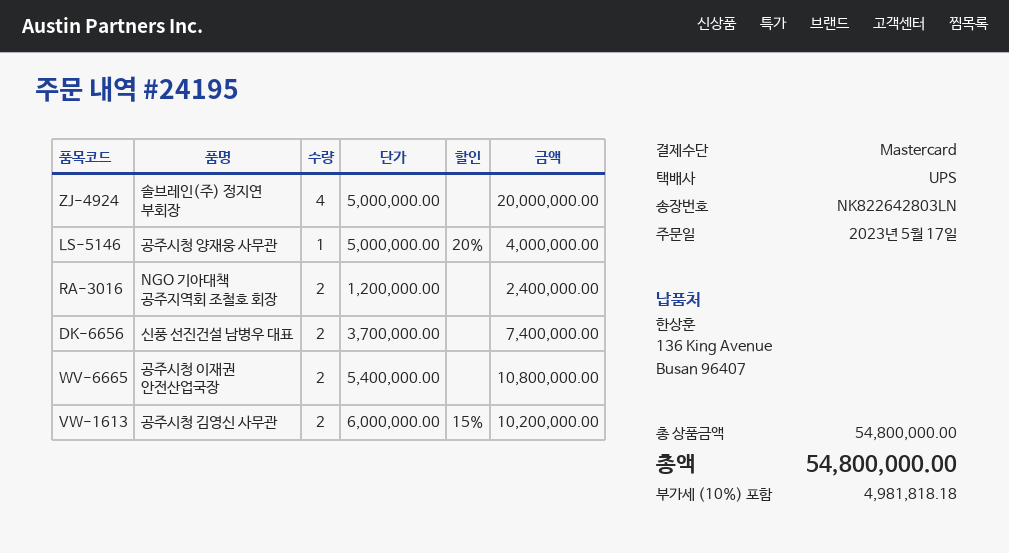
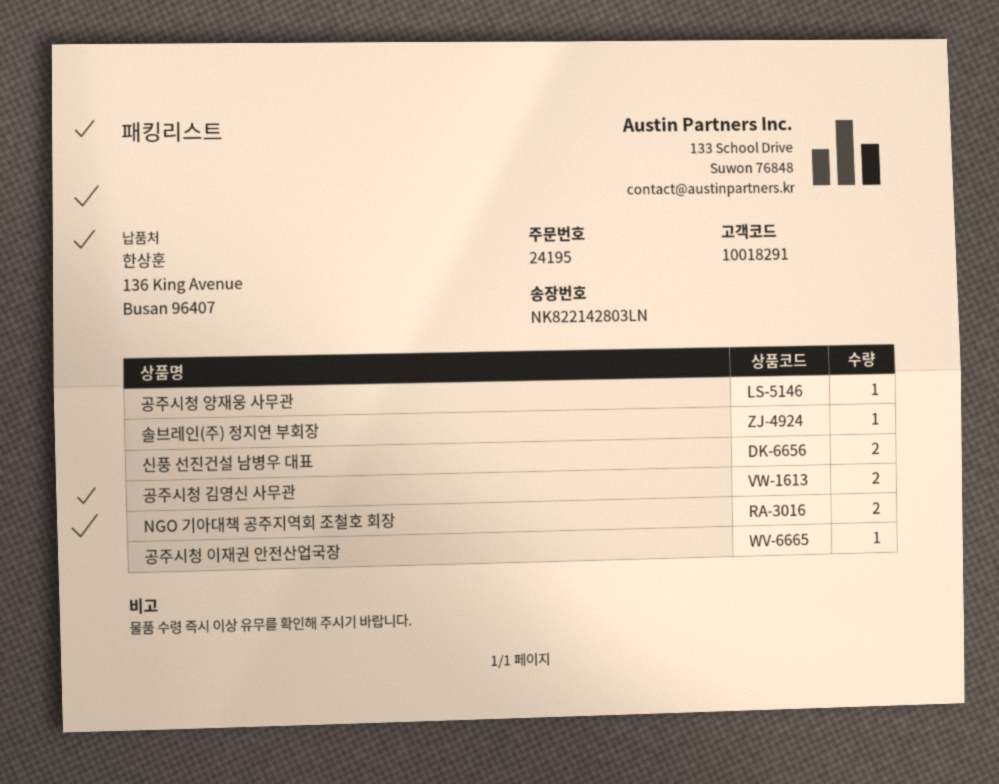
tracking number: NK822642803LN -> NK822142803LN
솔브레인(주) 정지연 부회장: 4 -> 1
공주시청 이재권 안전산업국장: 2 -> 1

